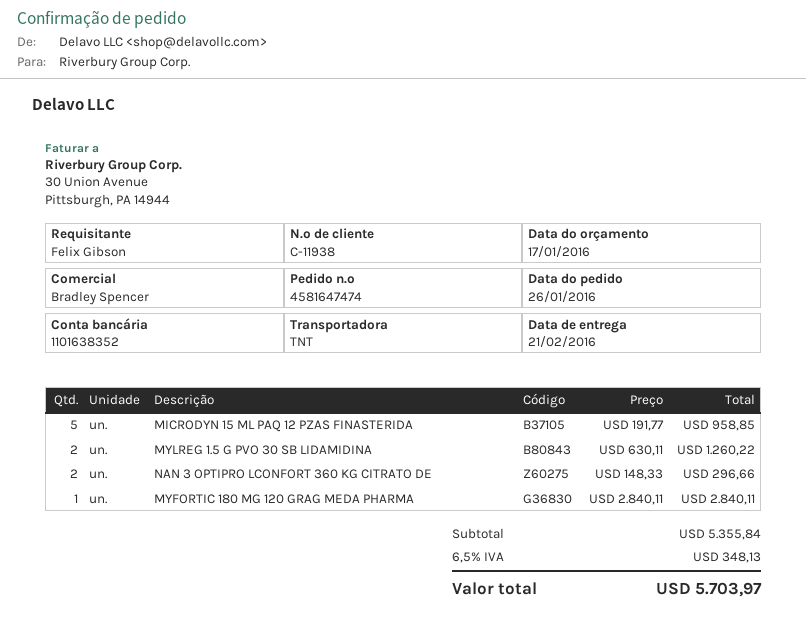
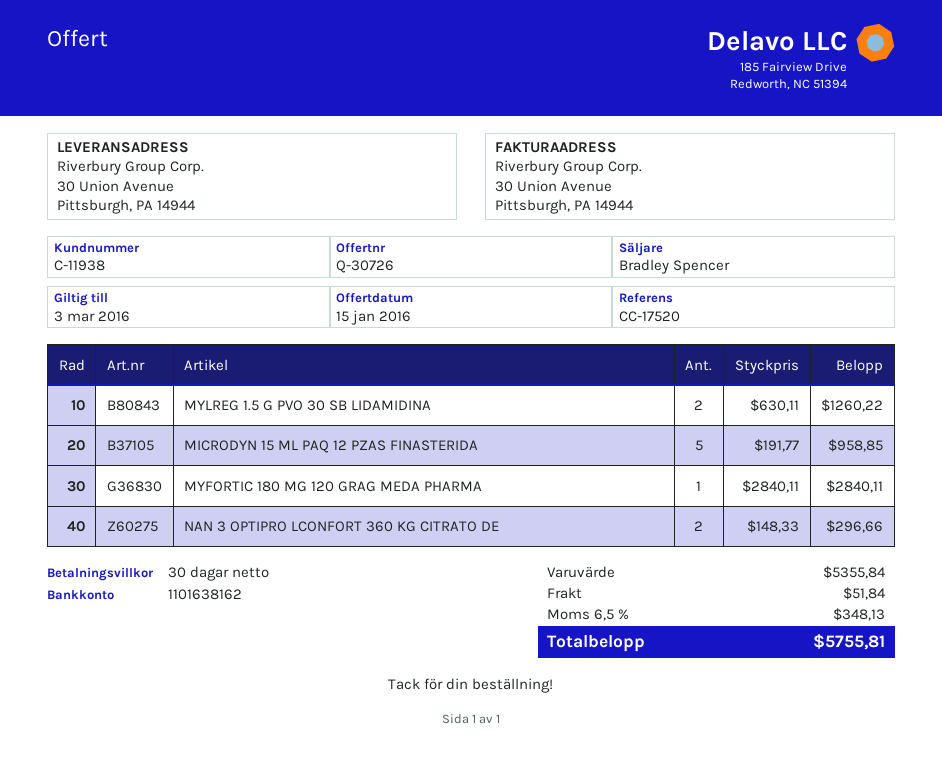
quote date: 2016-01-17 -> 2016-01-15
bank account: 1101638352 -> 1101638162
shipping: none -> 51.84
total: 5703.97 -> 5755.81

